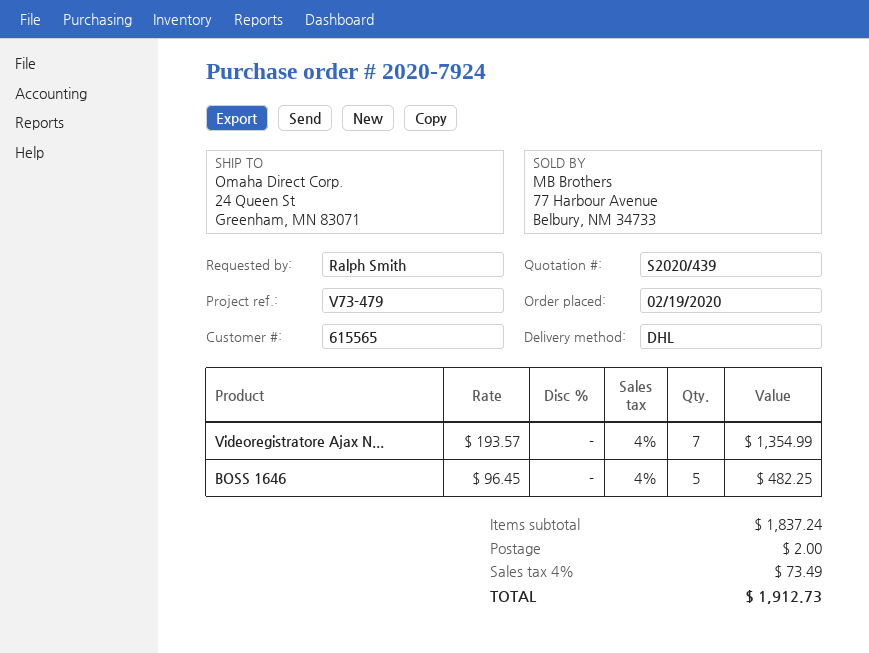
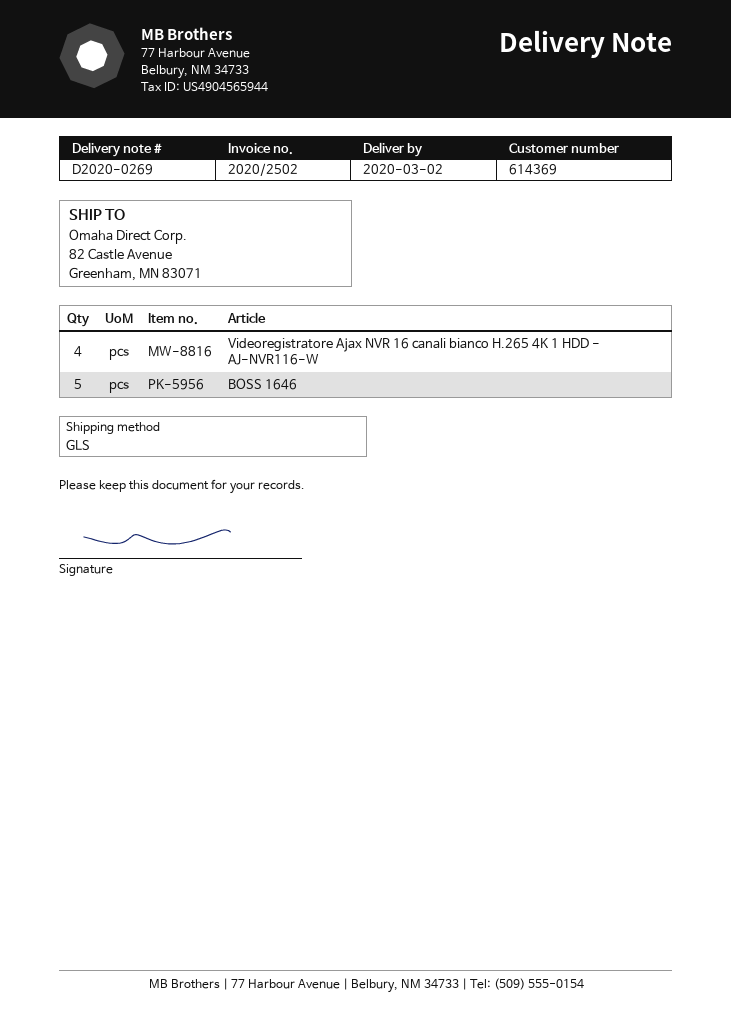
customer number: 615565 -> 614369
shipping method: DHL -> GLS
ship to: 24 Queen St, Greenham, MN 83071 -> 82 Castle Avenue, Greenham, MN 83071
Videoregistratore Ajax N...: 7 -> 4

